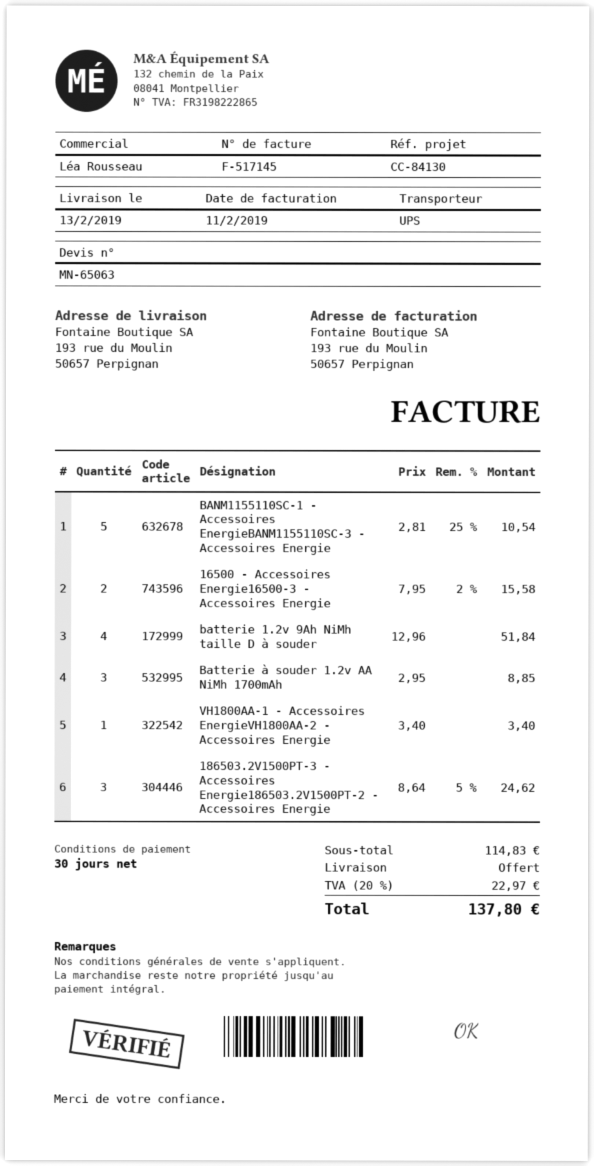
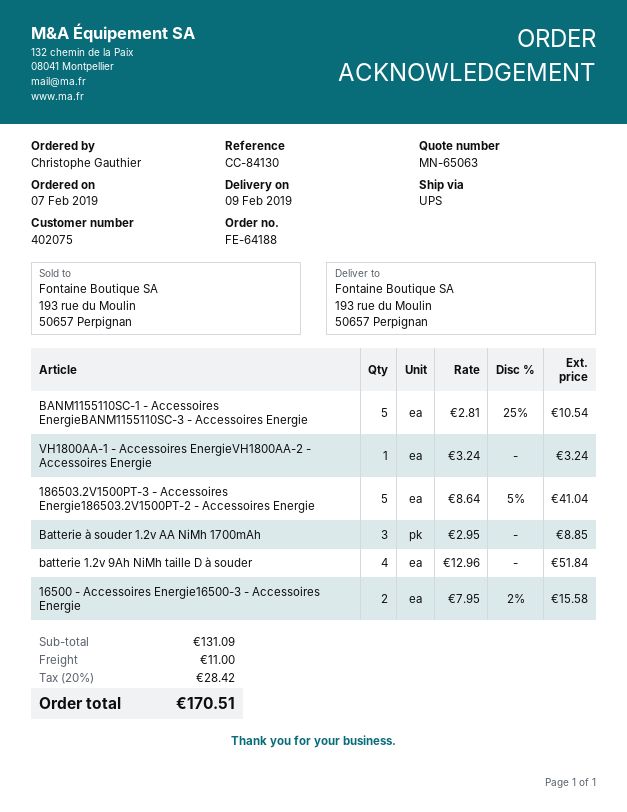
delivery date: 2019-02-13 -> 2019-02-09
VH1800AA-1 - Accessoires EnergieVH1800AA-2 - Accessoires Energie: 1 x 3.40 = 3.40 -> 1 x 3.24 = 3.24
186503.2V1500PT-3 - Accessoires Energie186503.2V1500PT-2 - Accessoires Energie: 3 x 8.64 - 5% = 24.62 -> 5 x 8.64 - 5% = 41.04
subtotal: 114.83 -> 131.09
shipping: 0.00 -> 11.00
tax: 20% = 22.97 -> 20% = 28.42
total: 137.80 -> 170.51

